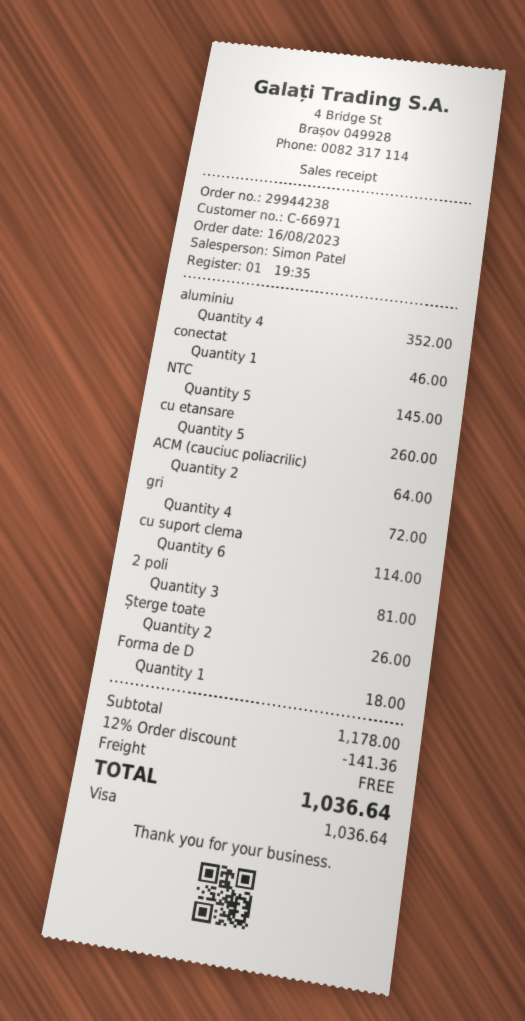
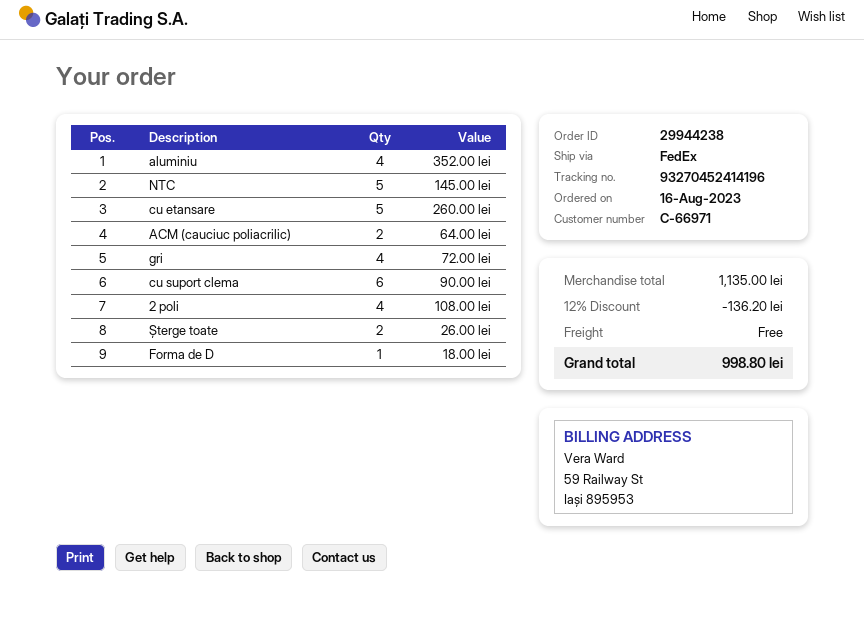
conectat: 1 for 46.00 -> none
cu suport clema: 6 for 114.00 -> 6 for 90.00
2 poli: 3 for 81.00 -> 4 for 108.00
subtotal: 1178.00 -> 1135.00
discount: 12% = 141.36 -> 12% = 136.20
total: 1036.64 -> 998.80

